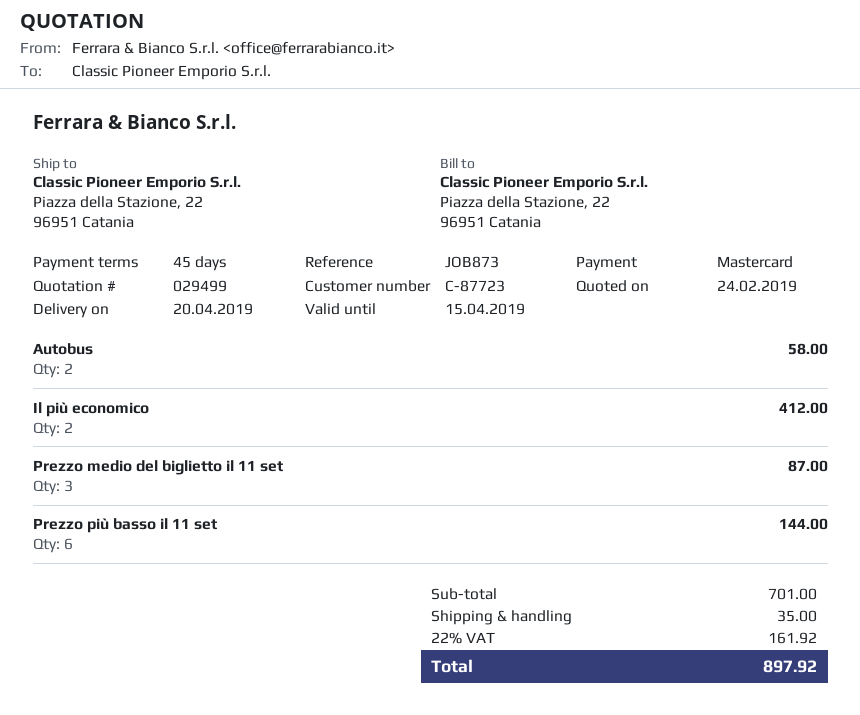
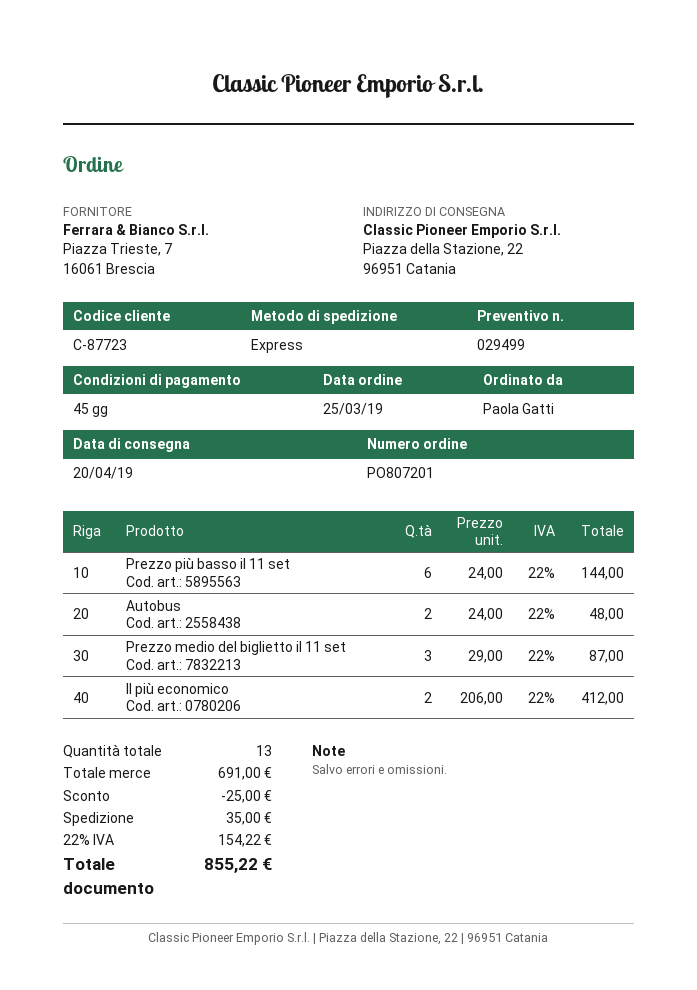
Autobus: 2 for 58.00 -> 2 for 48.00
subtotal: 701.00 -> 691.00
discount: none -> 25.00
tax: 22% = 161.92 -> 22% = 154.22
total: 897.92 -> 855.22

